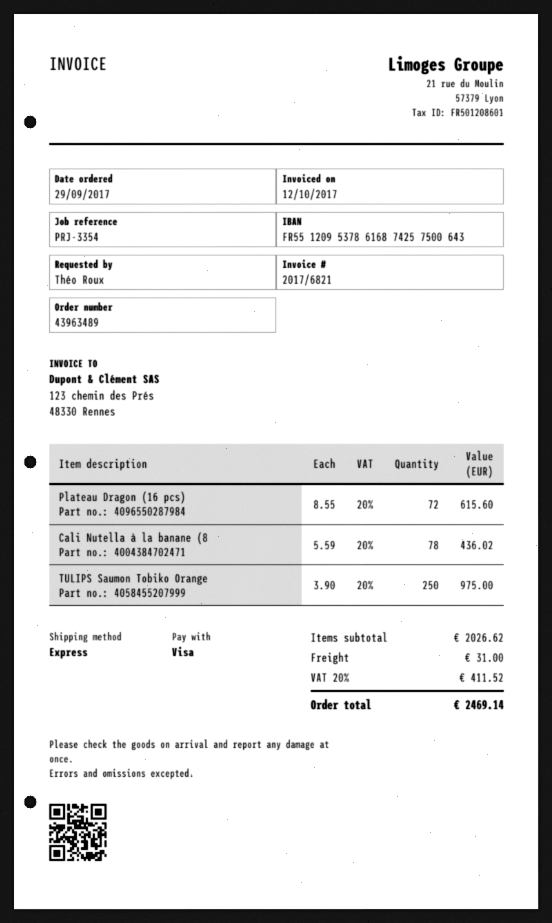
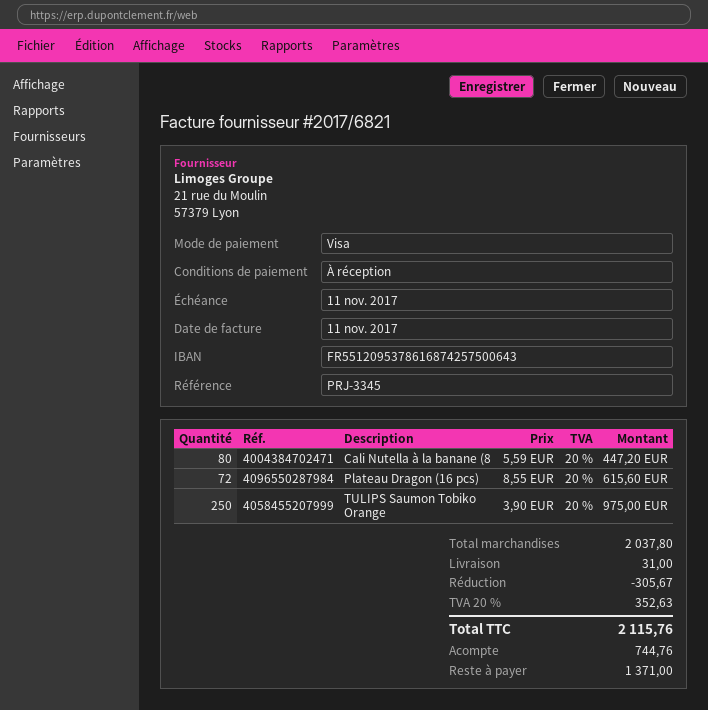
invoice date: 2017-10-12 -> 2017-11-11
reference: PRJ-3354 -> PRJ-3345
Cali Nutella à la banane (8: 78 x 5.59 = 436.02 -> 80 x 5.59 = 447.20
subtotal: 2026.62 -> 2037.80
discount: none -> 305.67
tax: 20% = 411.52 -> 20% = 352.63
total: 2469.14 -> 2115.76

